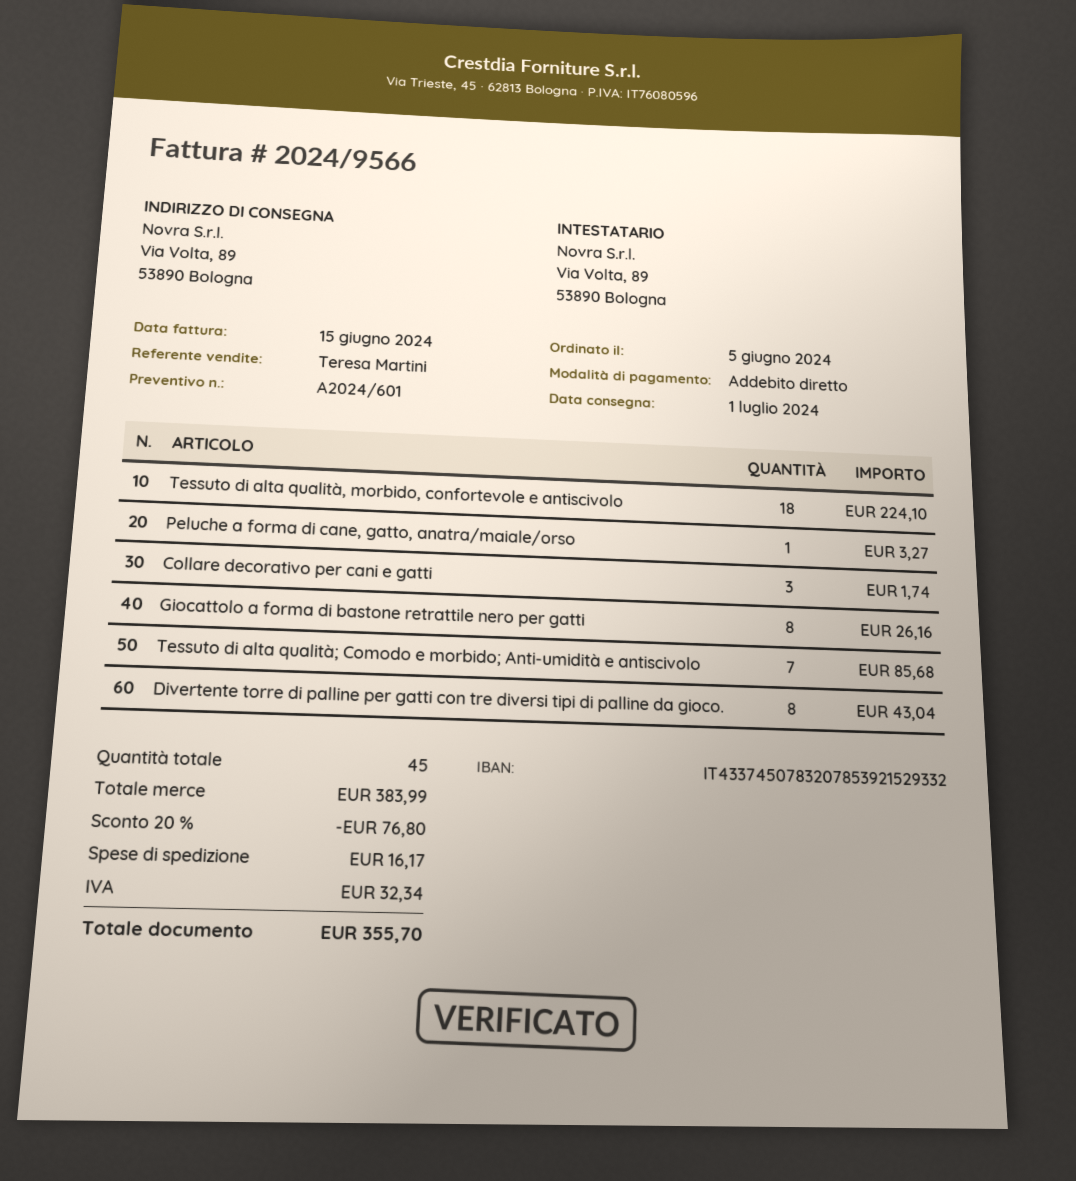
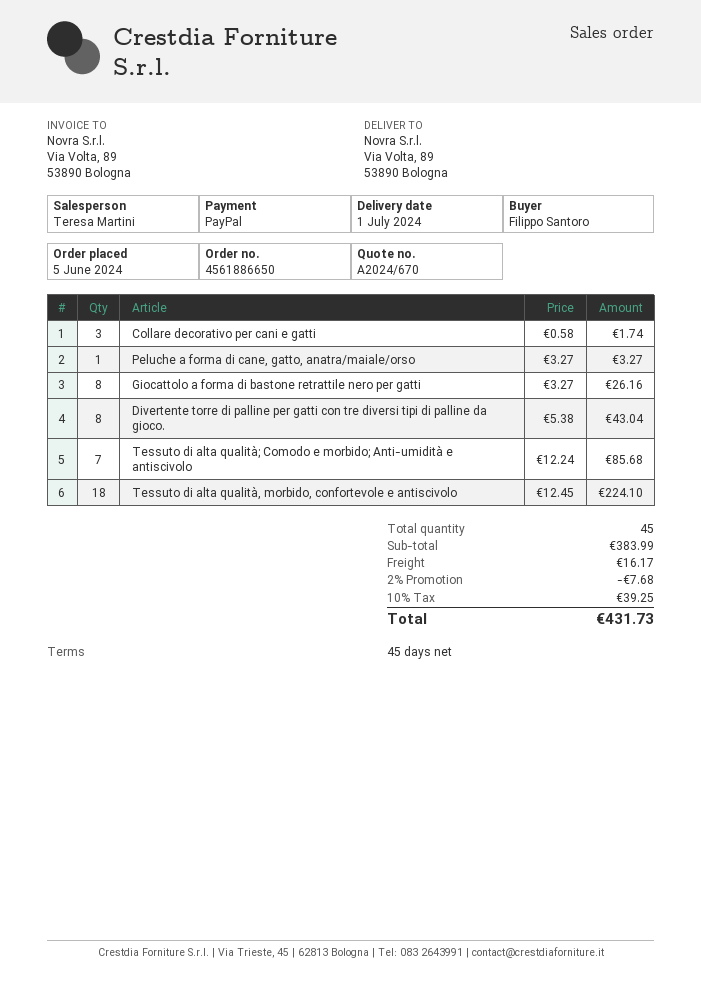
quote number: A2024/601 -> A2024/670
payment method: direct debit -> PayPal
discount: 20% = 76.80 -> 2% = 7.68
tax: 32.34 -> 39.25
total: 355.70 -> 431.73

